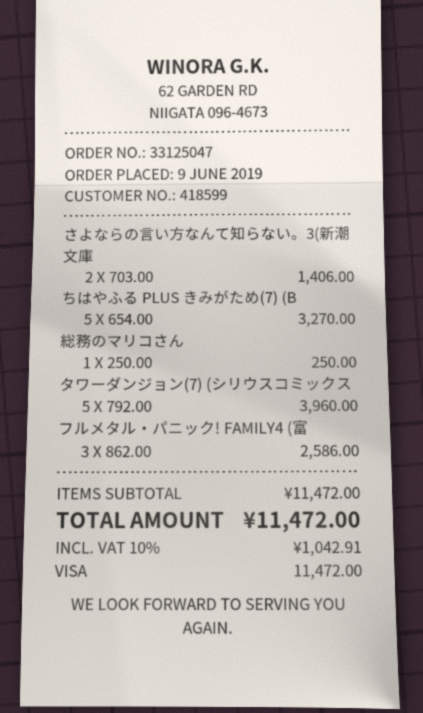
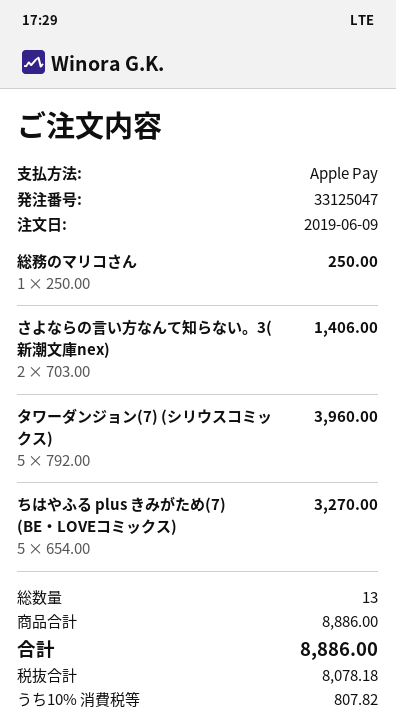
payment method: Visa -> Apple Pay
フルメタル・パニック! FAMILY4 (富: 3 x 862.00 = 2586.00 -> none
subtotal: 11472.00 -> 8886.00
tax: 10% = 1042.91 -> 10% = 807.82
total: 11472.00 -> 8886.00

